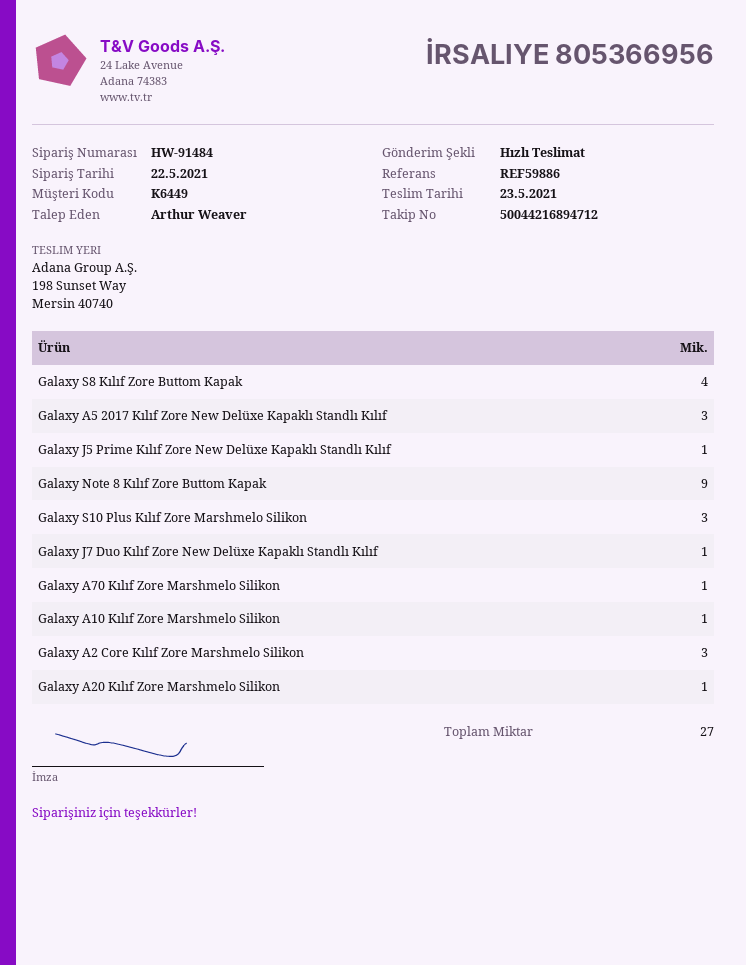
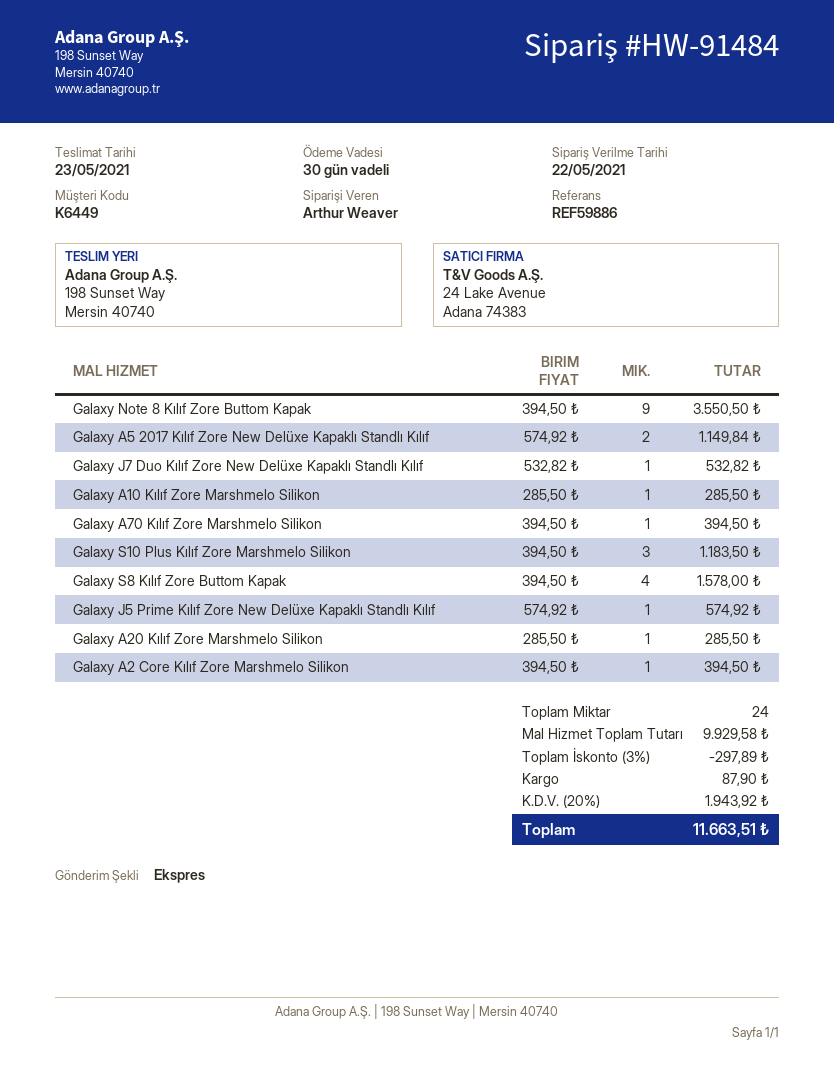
Galaxy A5 2017 Kılıf Zore New Delüxe Kapaklı Standlı Kılıf: 3 -> 2
Galaxy A2 Core Kılıf Zore Marshmelo Silikon: 3 -> 1
total quantity: 27 -> 24

